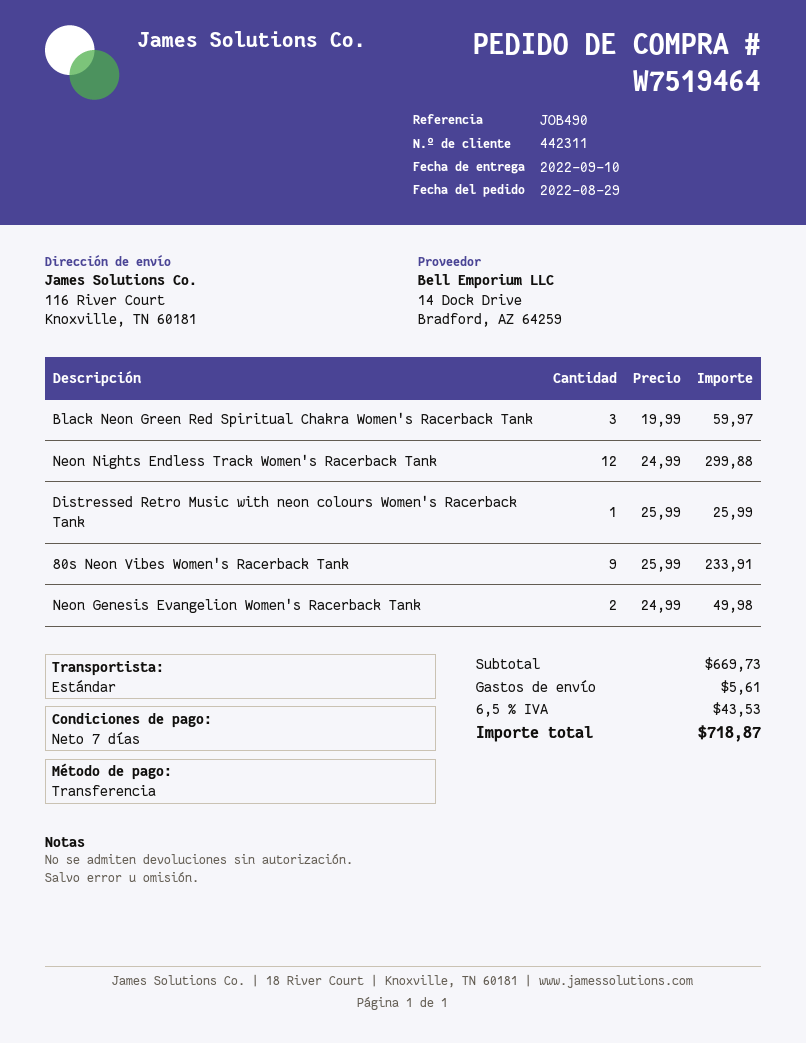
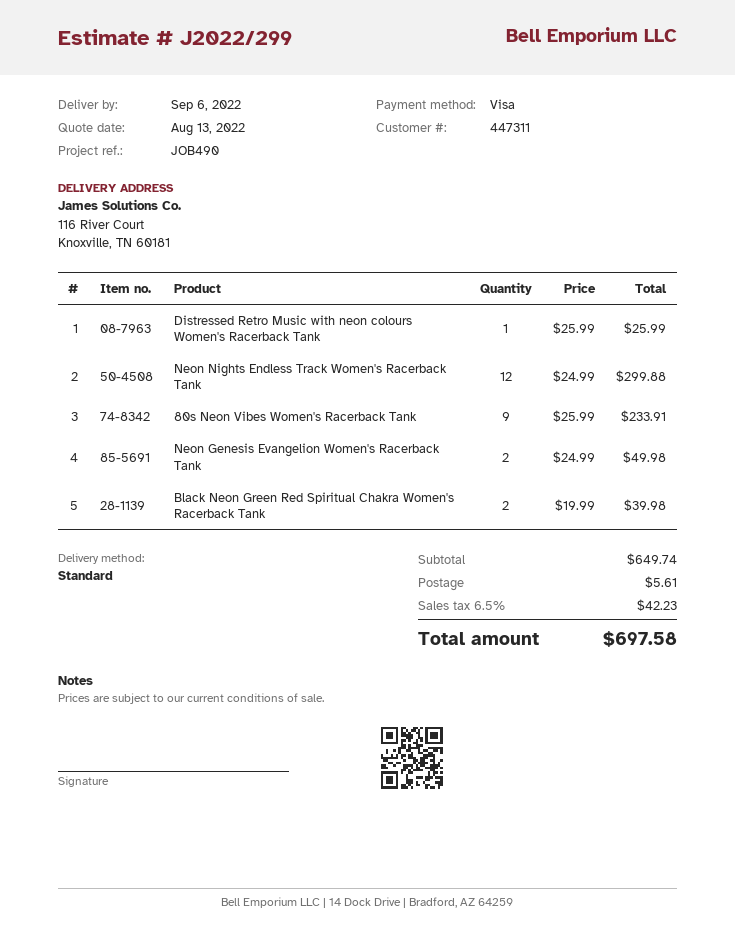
delivery date: 2022-09-10 -> 2022-09-06
customer number: 442311 -> 447311
payment method: bank transfer -> Visa
Black Neon Green Red Spiritual Chakra Women's Racerback Tank: 3 x 19.99 = 59.97 -> 2 x 19.99 = 39.98
subtotal: 669.73 -> 649.74
tax: 6.5% = 43.53 -> 6.5% = 42.23
total: 718.87 -> 697.58

